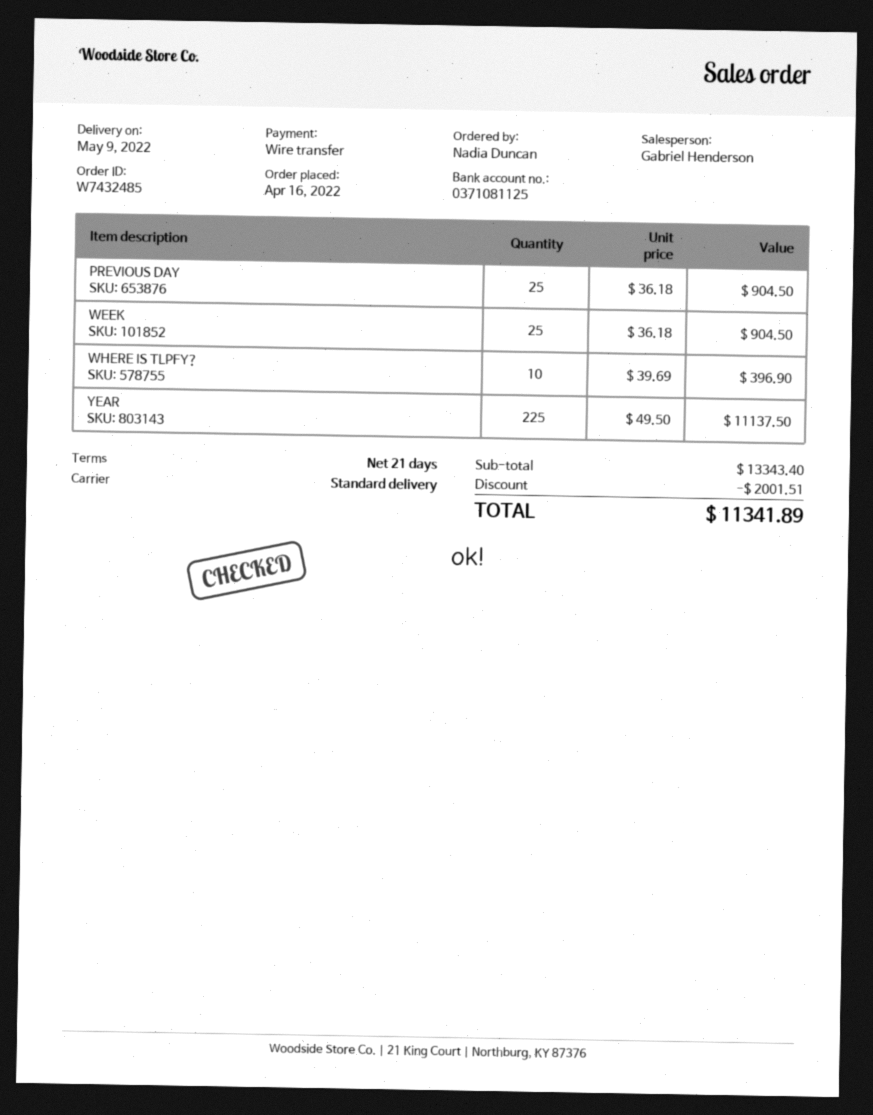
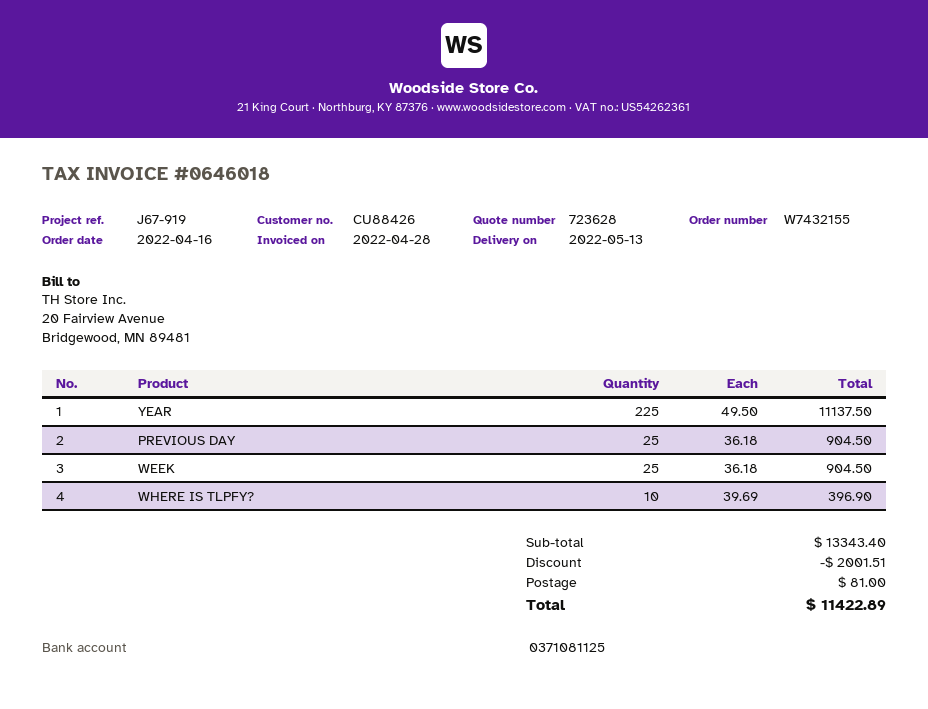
order number: W7432485 -> W7432155
delivery date: 2022-05-09 -> 2022-05-13
shipping: none -> 81.00
total: 11341.89 -> 11422.89

